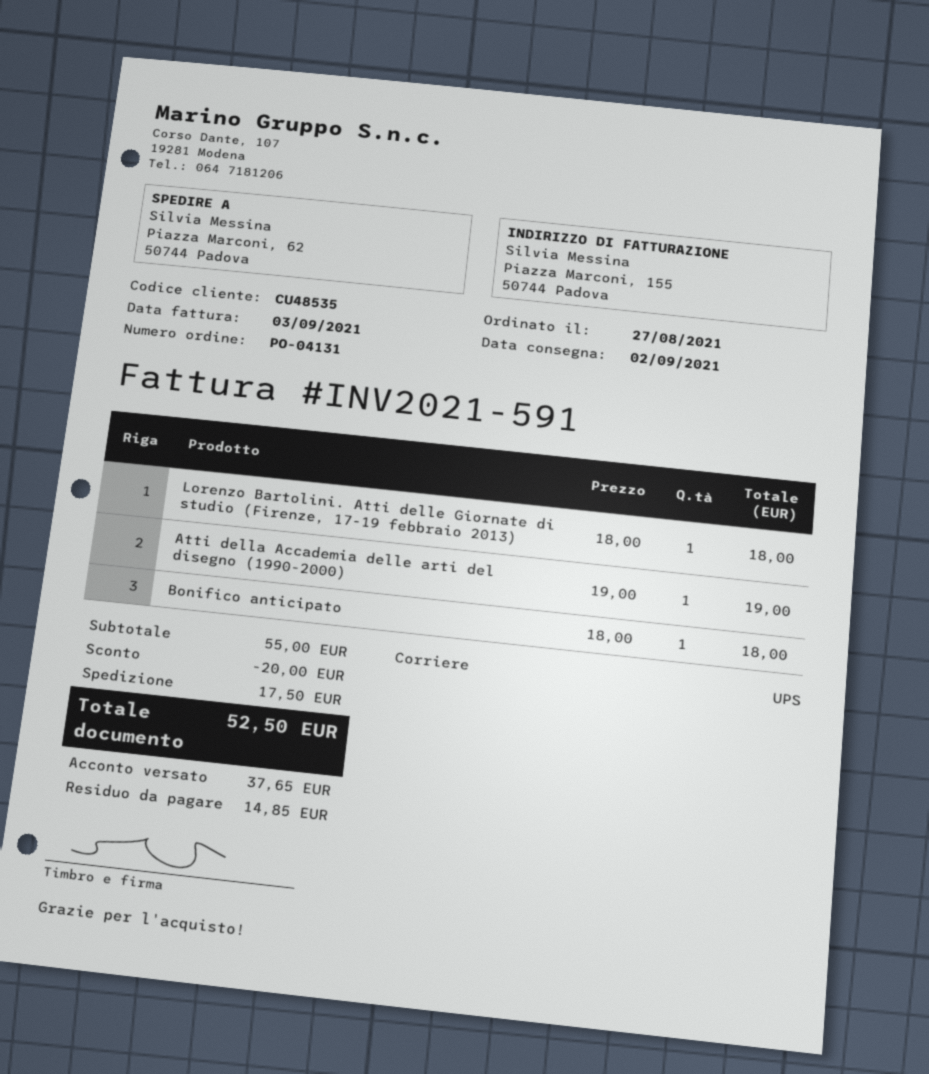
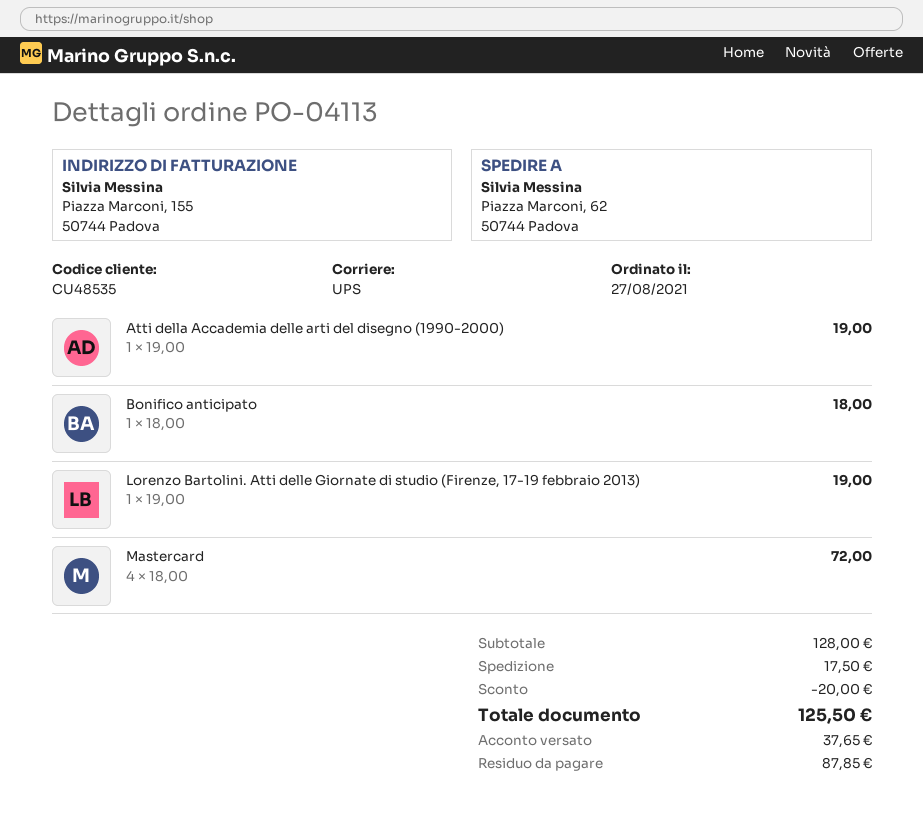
order number: PO-04131 -> PO-04113
Lorenzo Bartolini. Atti delle Giornate di studio (Firenze, 17-19 febbraio 2013): 1 x 18.00 = 18.00 -> 1 x 19.00 = 19.00
Mastercard: none -> 4 x 18.00 = 72.00
subtotal: 55.00 -> 128.00
total: 52.50 -> 125.50
balance: 14.85 -> 87.85

